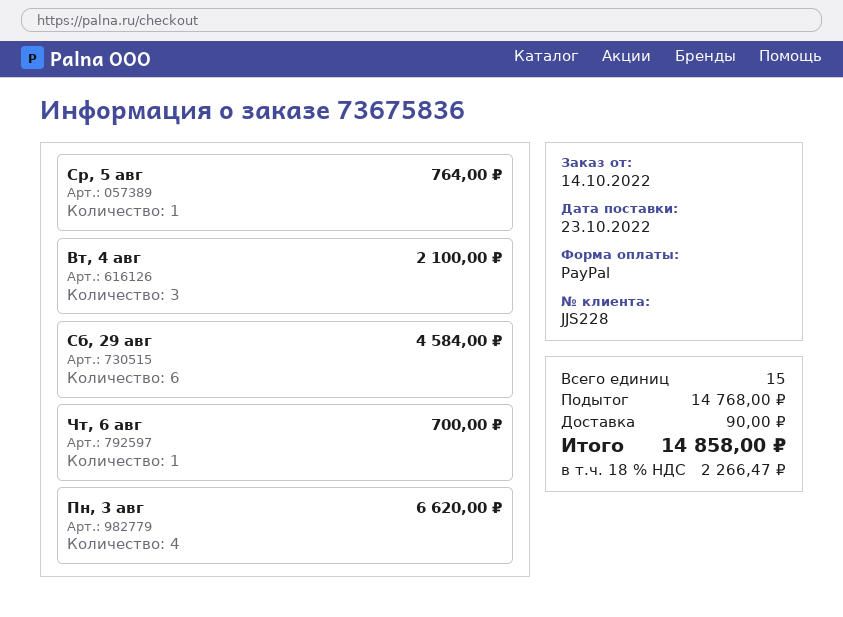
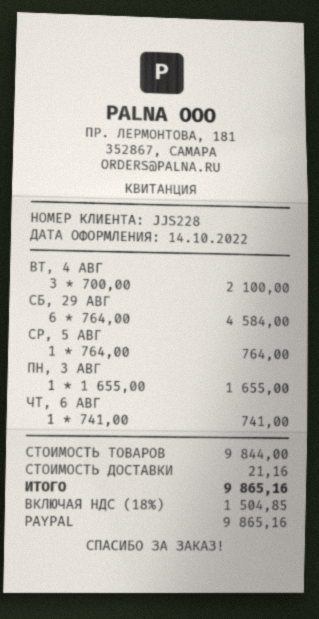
Чт, 6 авг: 1 for 700.00 -> 1 for 741.00
Пн, 3 авг: 4 for 6620.00 -> 1 for 1655.00
subtotal: 14768.00 -> 9844.00
shipping: 90.00 -> 21.16
tax: 18% = 2266.47 -> 18% = 1504.85
total: 14858.00 -> 9865.16

